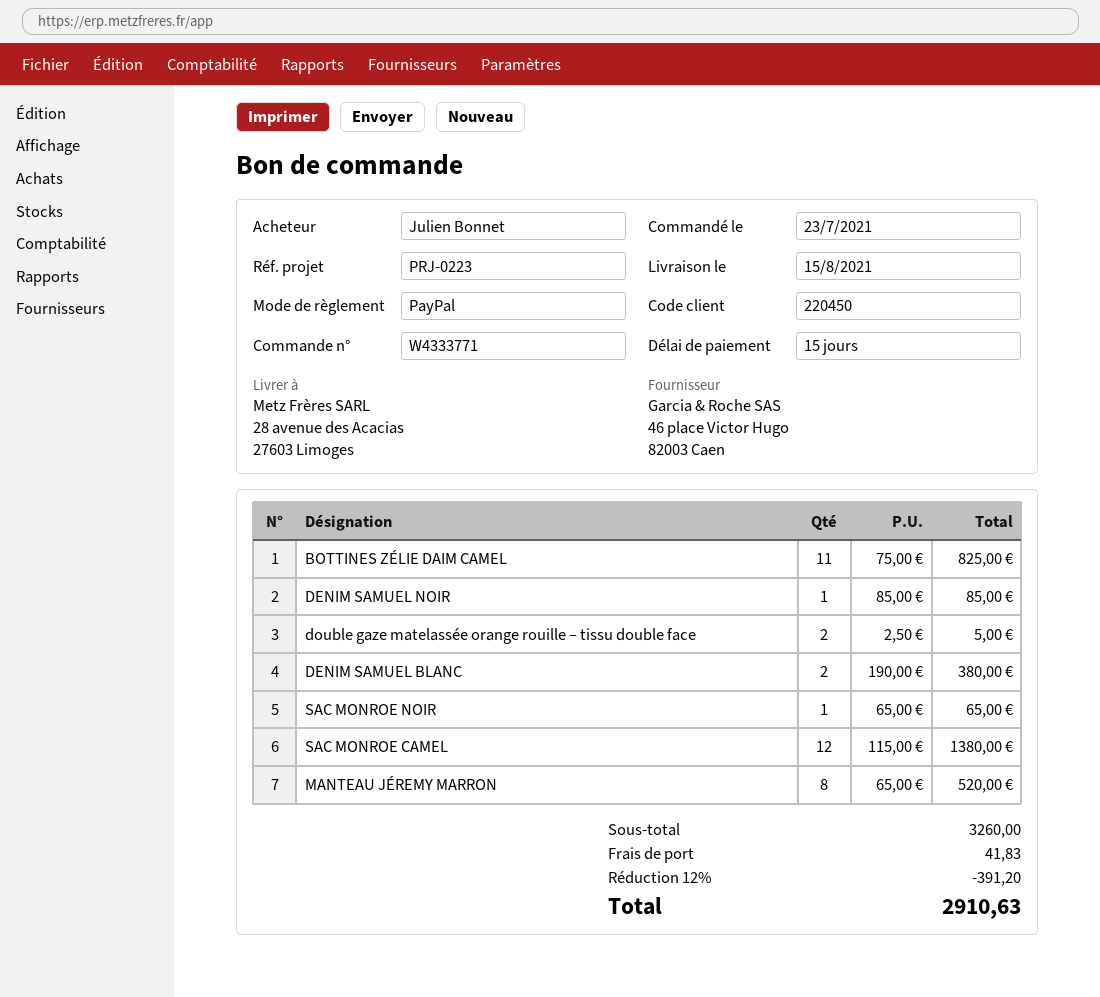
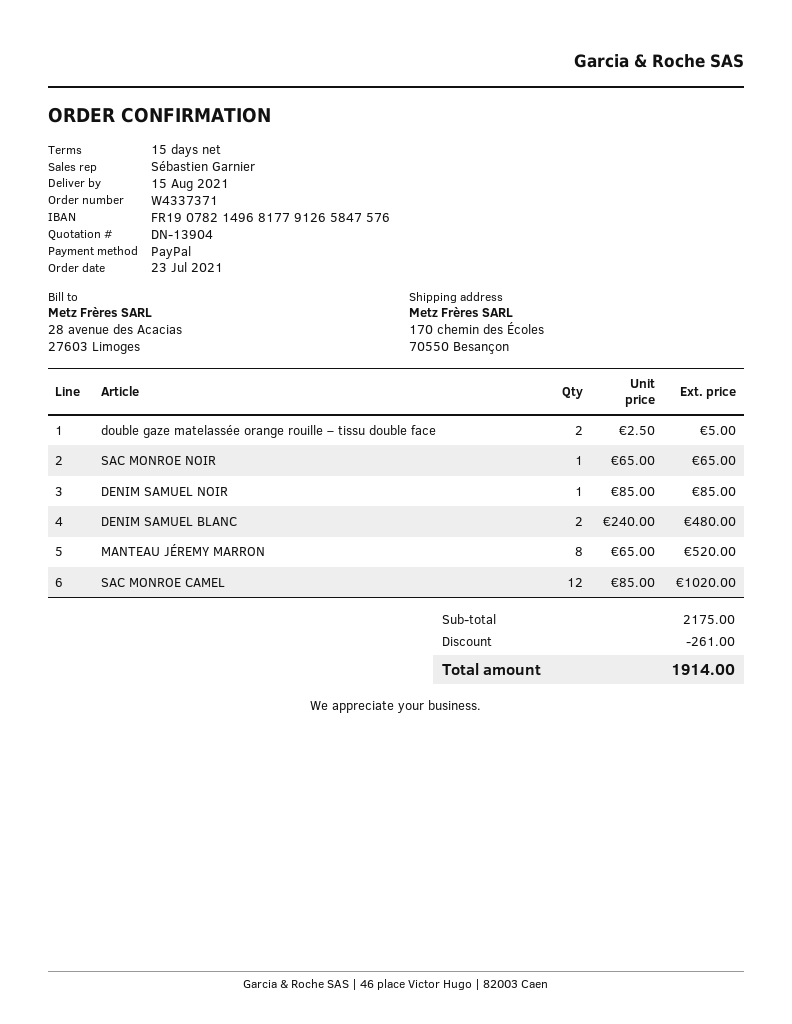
order number: W4333771 -> W4337371
ship to: 28 avenue des Acacias, 27603 Limoges -> 170 chemin des Écoles, 70550 Besançon
BOTTINES ZÉLIE DAIM CAMEL: 11 x 75.00 = 825.00 -> none
DENIM SAMUEL BLANC: 2 x 190.00 = 380.00 -> 2 x 240.00 = 480.00
SAC MONROE CAMEL: 12 x 115.00 = 1380.00 -> 12 x 85.00 = 1020.00
subtotal: 3260.00 -> 2175.00
discount: 391.20 -> 261.00
shipping: 41.83 -> none
total: 2910.63 -> 1914.00

